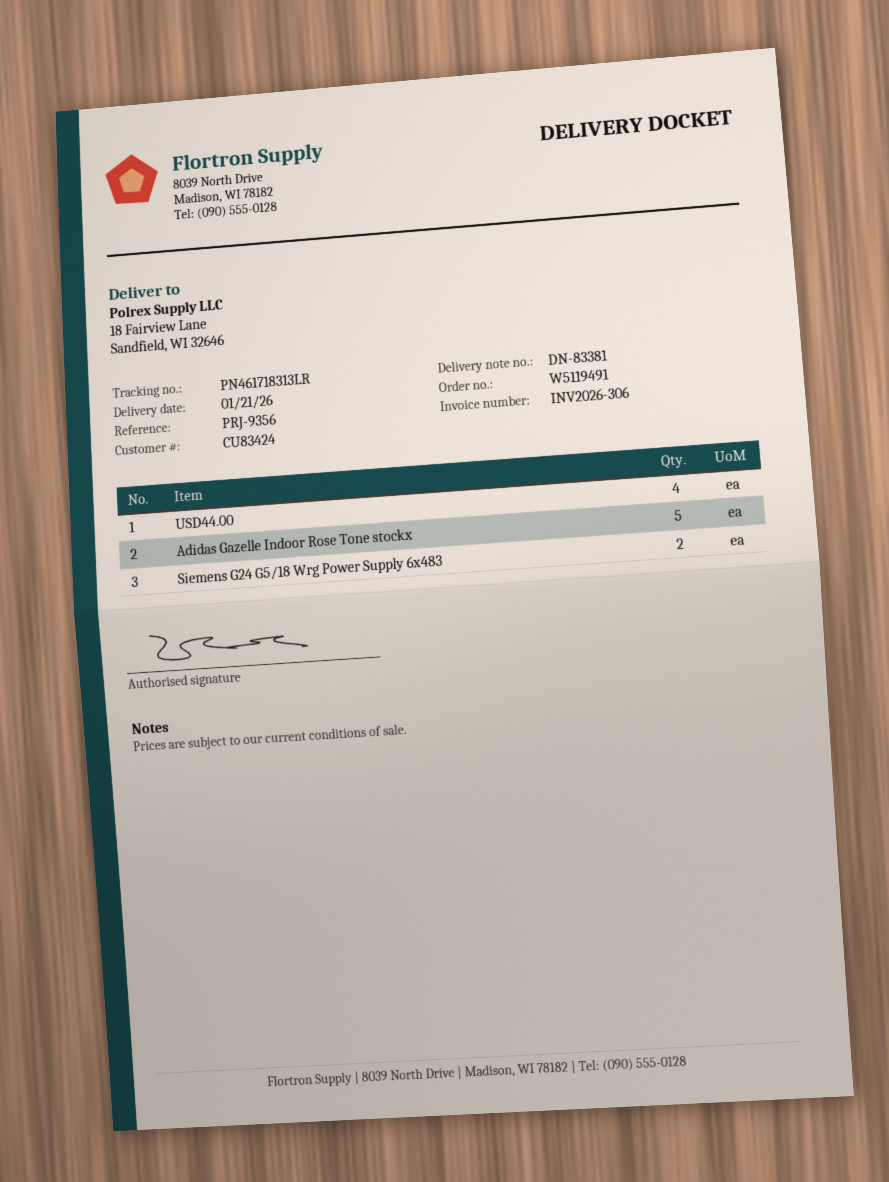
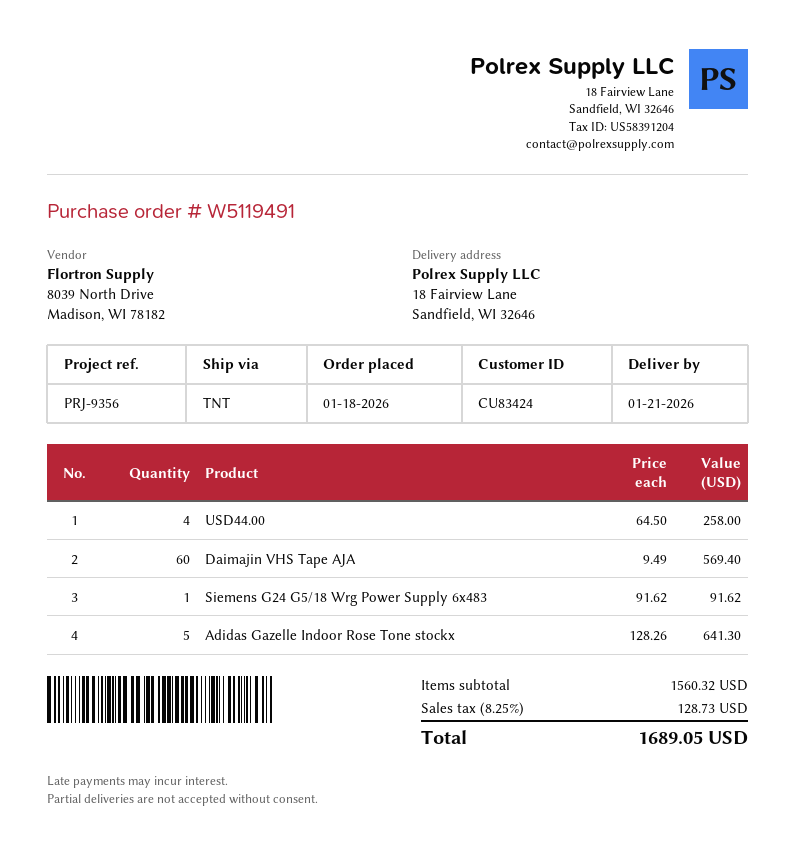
Siemens G24 G5/18 Wrg Power Supply 6x483: 2 -> 1
Daimajin VHS Tape AJA: none -> 60

